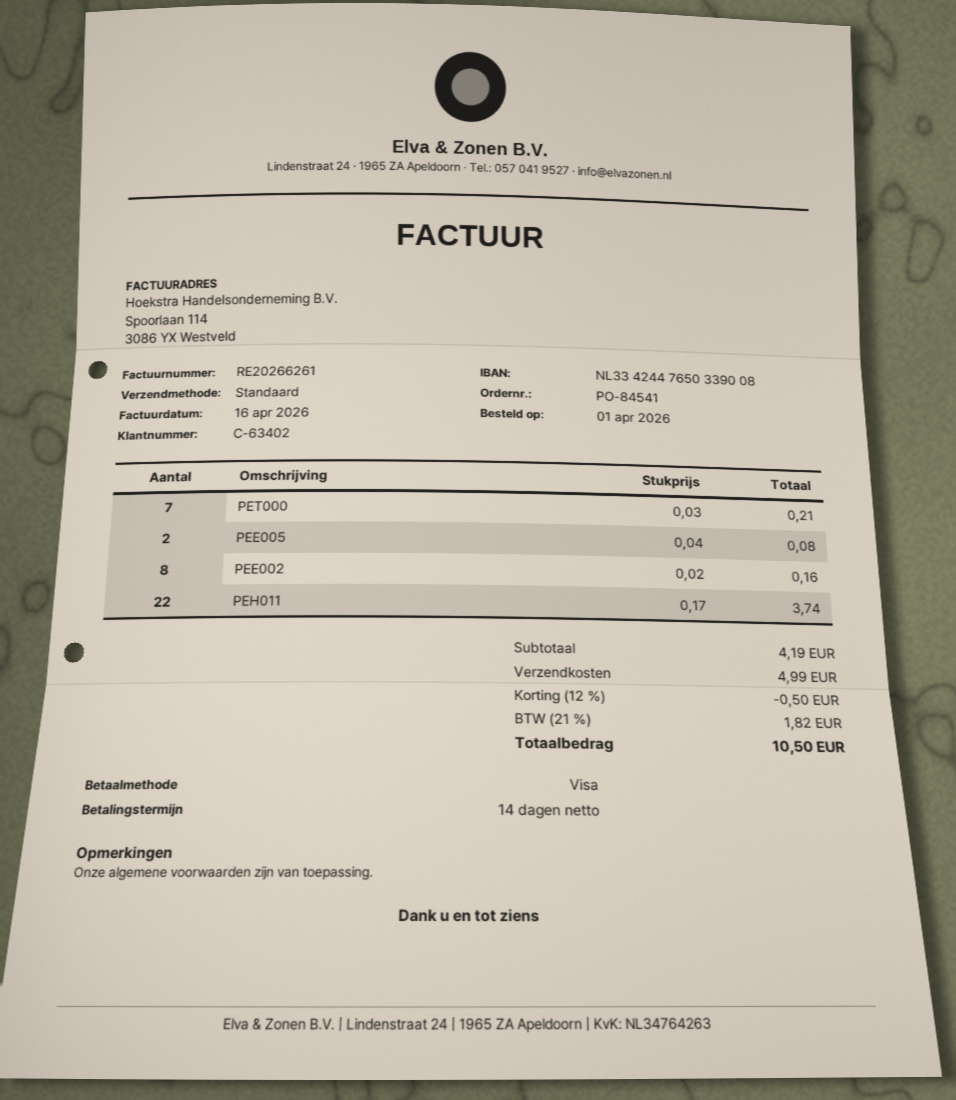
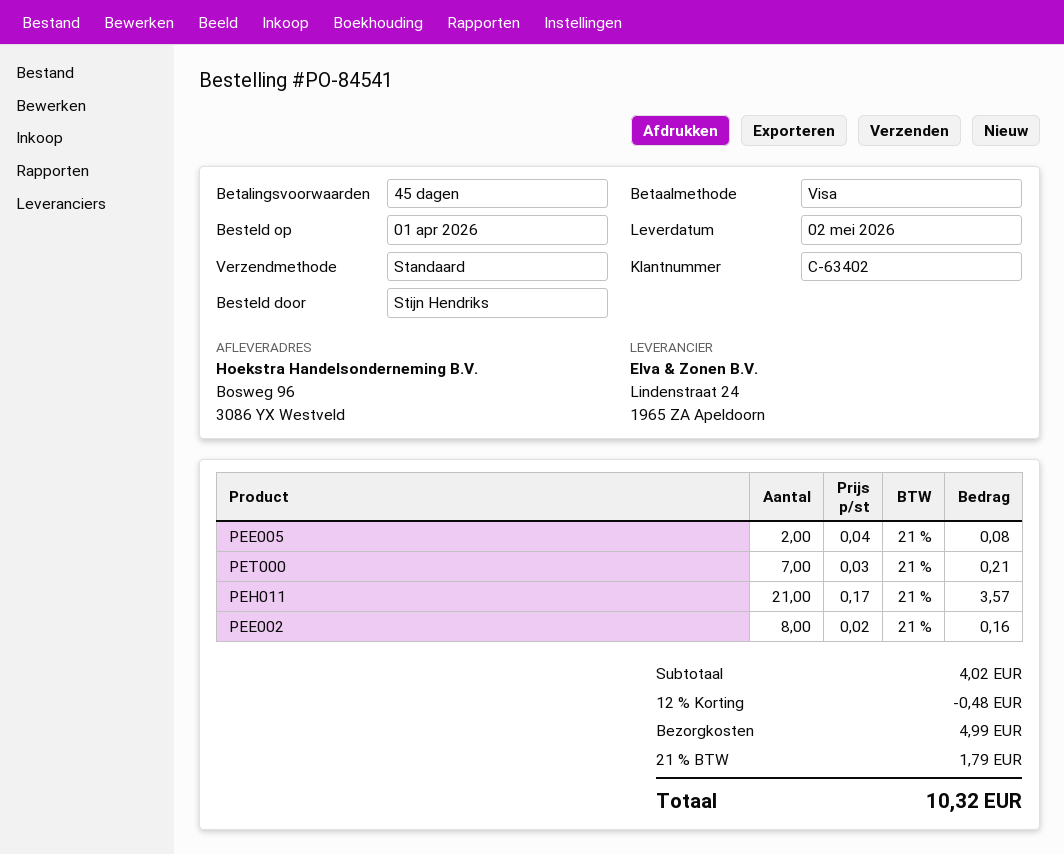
payment terms: 14 days -> 45 days
PEH011: 22 x 0.17 = 3.74 -> 21 x 0.17 = 3.57
subtotal: 4.19 -> 4.02
discount: 12% = 0.50 -> 12% = 0.48
tax: 21% = 1.82 -> 21% = 1.79
total: 10.50 -> 10.32

